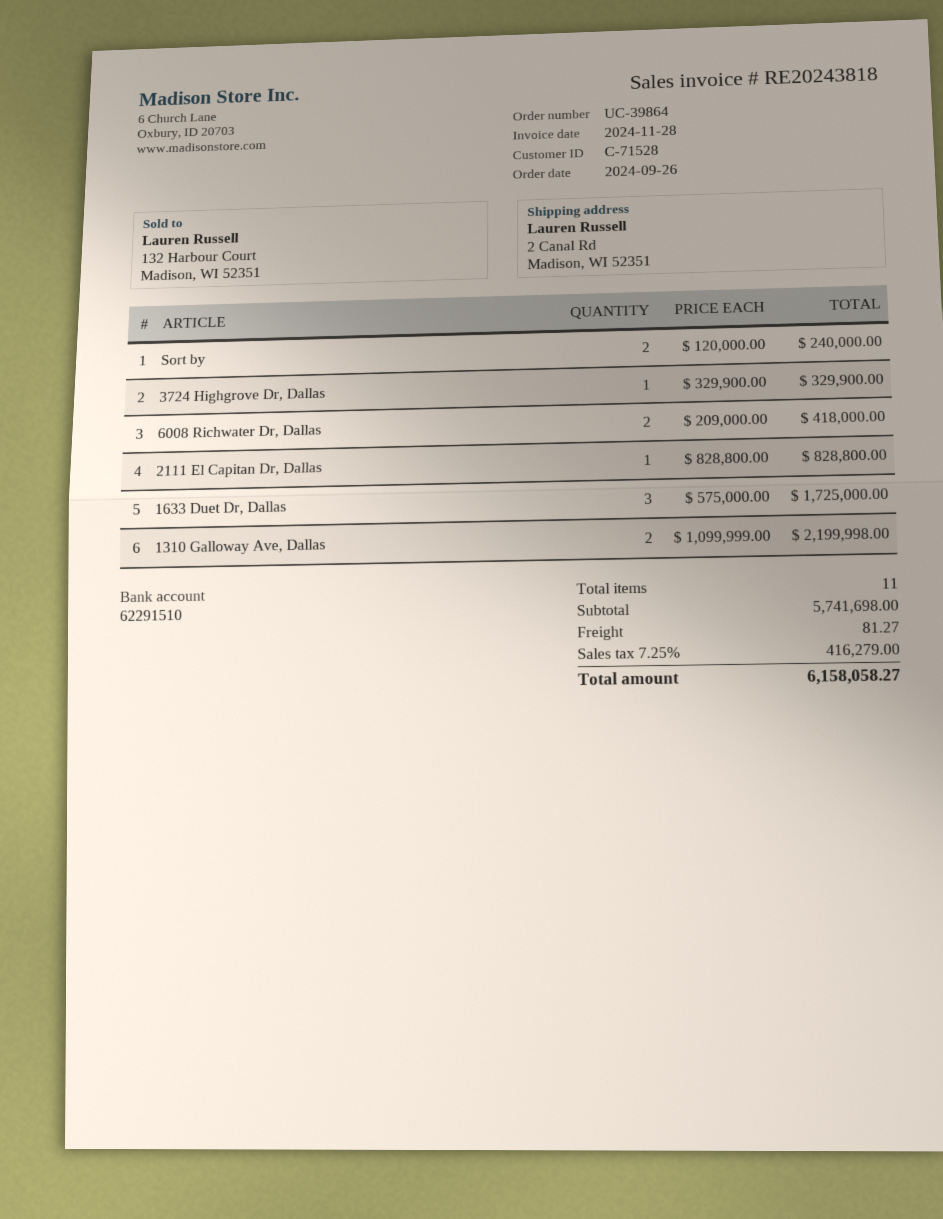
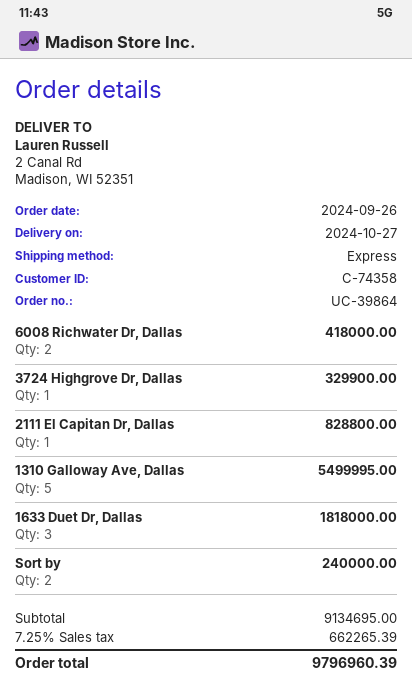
customer number: C-71528 -> C-74358
1633 Duet Dr, Dallas: 3 for 1725000.00 -> 3 for 1818000.00
1310 Galloway Ave, Dallas: 2 for 2199998.00 -> 5 for 5499995.00
subtotal: 5741698.00 -> 9134695.00
shipping: 81.27 -> none
tax: 7.25% = 416279.00 -> 7.25% = 662265.39
total: 6158058.27 -> 9796960.39

